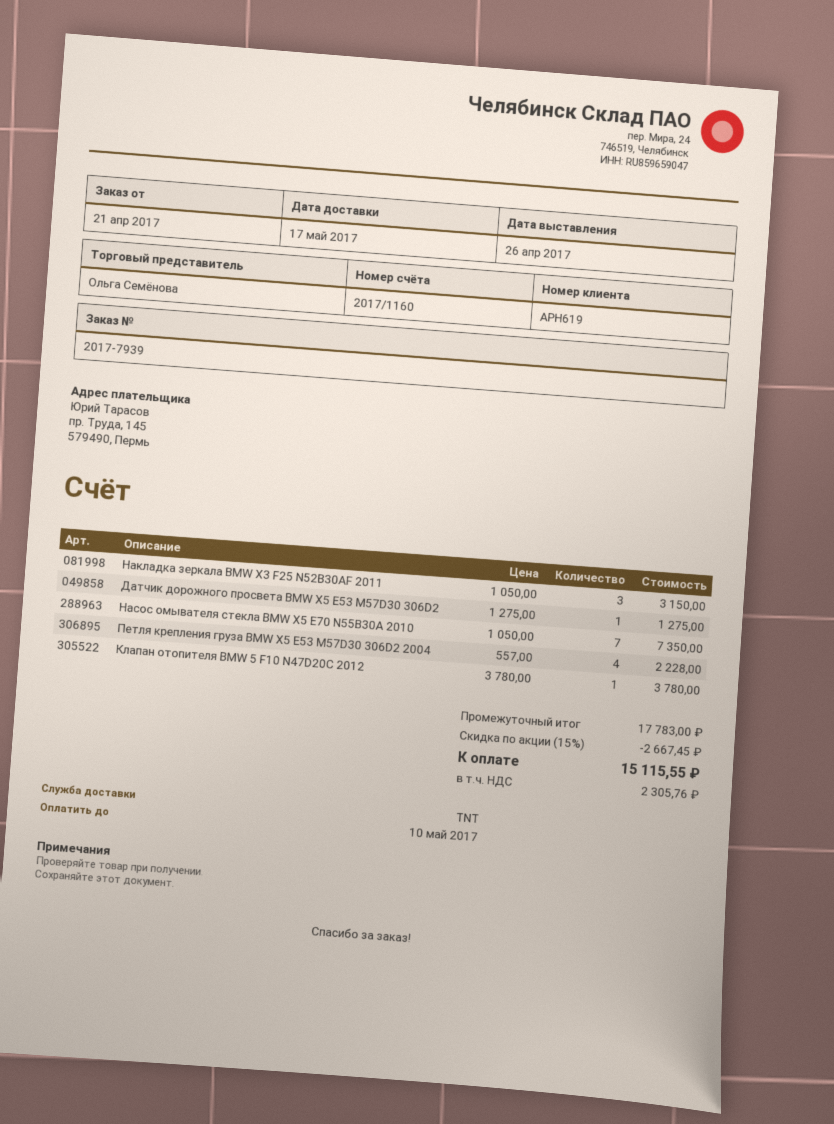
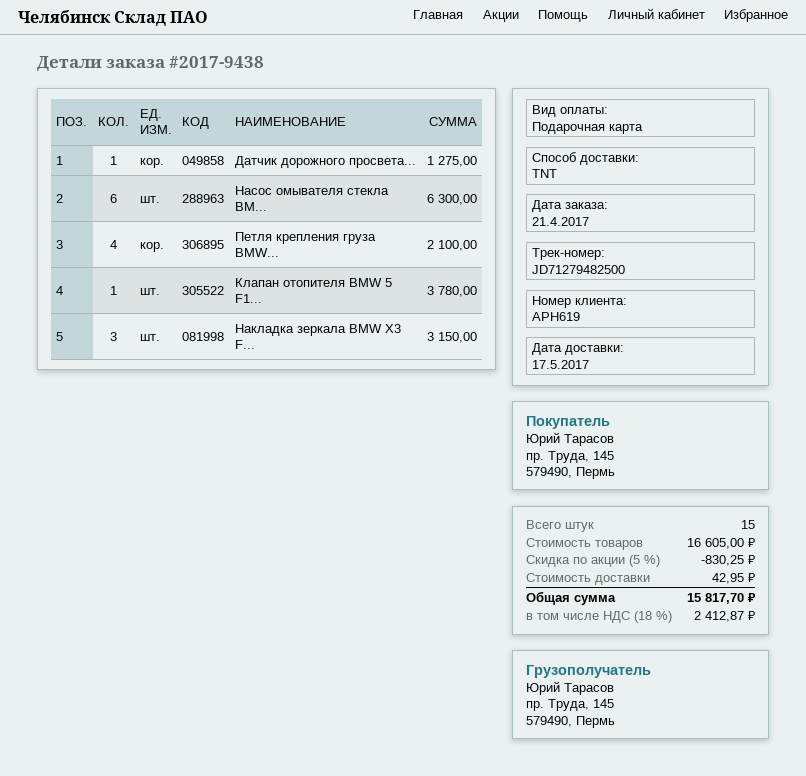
order number: 2017-7939 -> 2017-9438
Насос омывателя стекла BMW X5 E70 N55B30A 2010: 7 for 7350.00 -> 6 for 6300.00
Петля крепления груза BMW X5 E53 M57D30 306D2 2004: 4 for 2228.00 -> 4 for 2100.00
subtotal: 17783.00 -> 16605.00
discount: 15% = 2667.45 -> 5% = 830.25
shipping: none -> 42.95
tax: 2305.76 -> 2412.87
total: 15115.55 -> 15817.70

